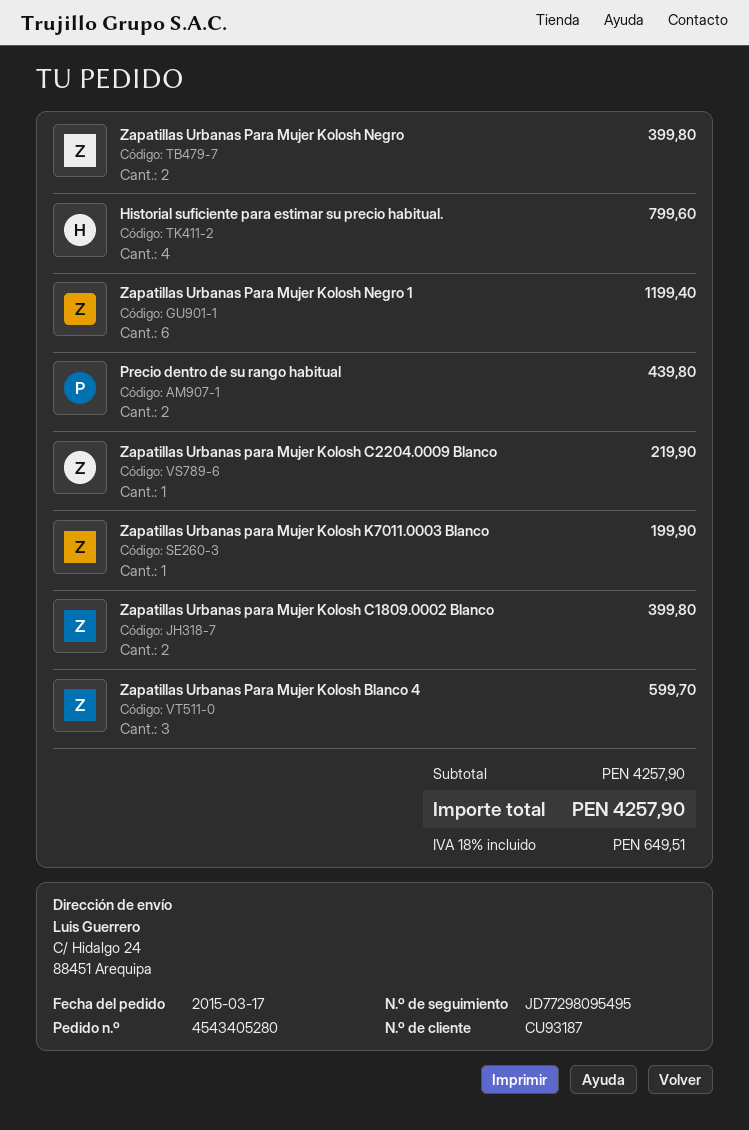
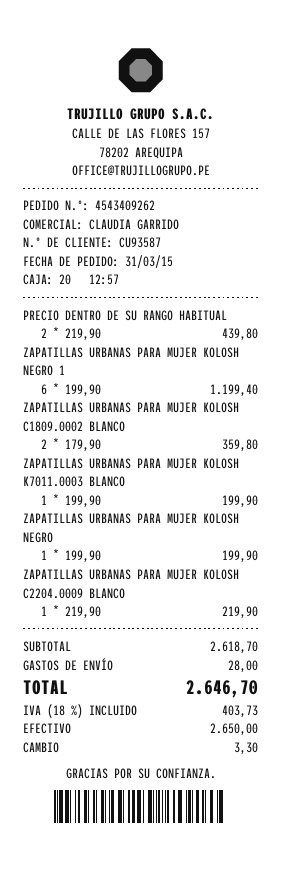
order number: 4543405280 -> 4543409262
order date: 2015-03-17 -> 2015-03-31
customer number: CU93187 -> CU93587
Zapatillas Urbanas Para Mujer Kolosh Negro: 2 for 399.80 -> 1 for 199.90
Historial suficiente para estimar su precio habitual.: 4 for 799.60 -> none
Zapatillas Urbanas para Mujer Kolosh C1809.0002 Blanco: 2 for 399.80 -> 2 for 359.80
Zapatillas Urbanas Para Mujer Kolosh Blanco 4: 3 for 599.70 -> none
subtotal: 4257.90 -> 2618.70
shipping: none -> 28.00
tax: 18% = 649.51 -> 18% = 403.73
total: 4257.90 -> 2646.70

